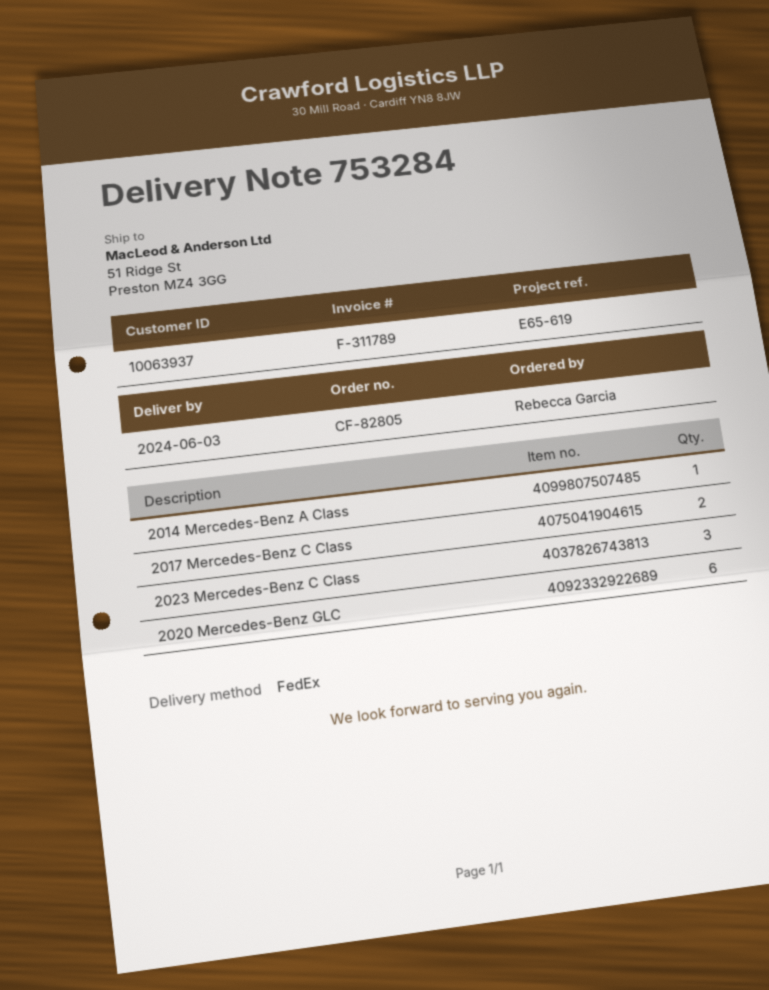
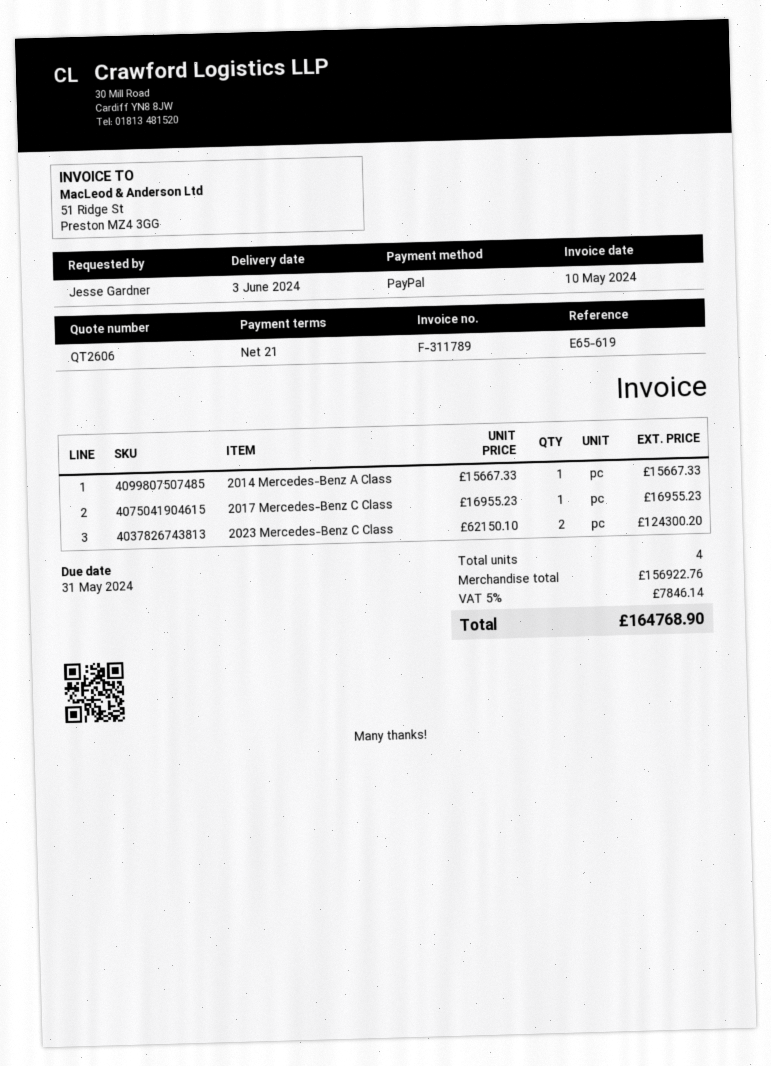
ordered by: Rebecca Garcia -> Jesse Gardner
2017 Mercedes-Benz C Class: 2 -> 1
2023 Mercedes-Benz C Class: 3 -> 2
2020 Mercedes-Benz GLC: 6 -> none

